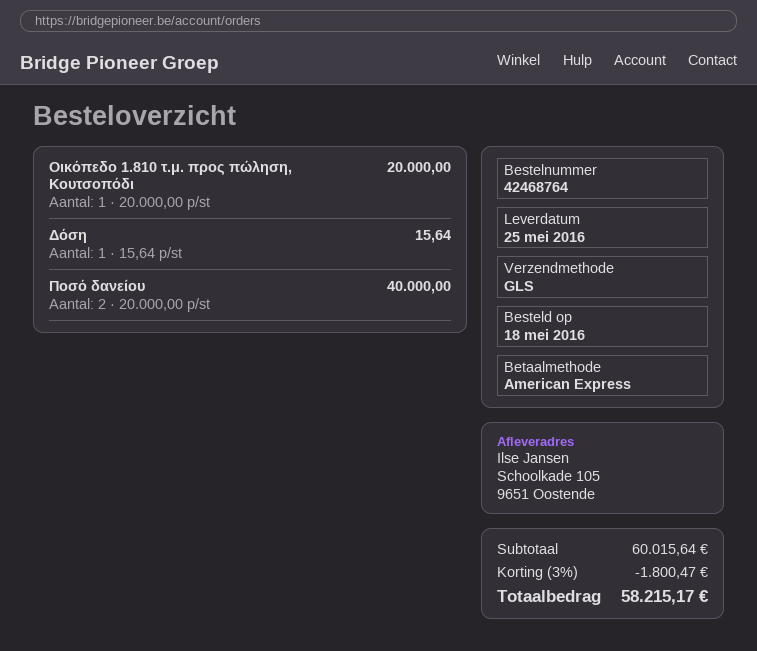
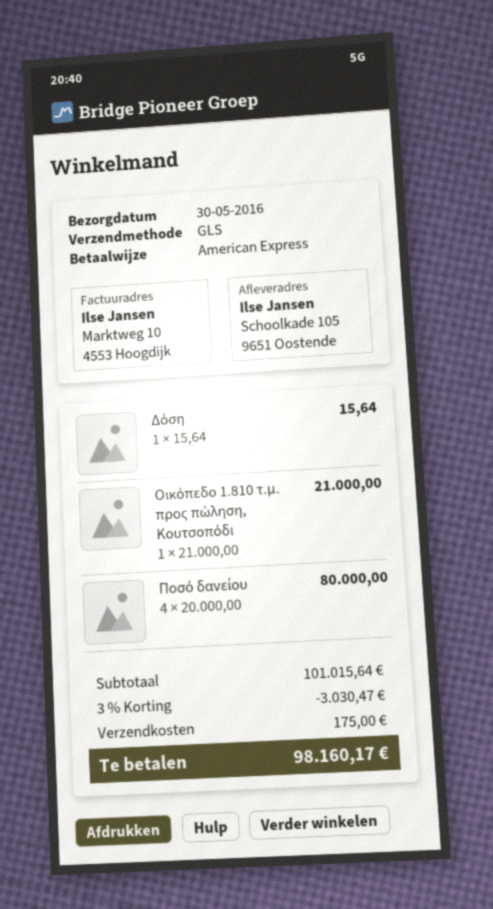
delivery date: 2016-05-25 -> 2016-05-30
Οικόπεδο 1.810 τ.μ. προς πώληση, Κουτσοπόδι: 1 x 20000.00 = 20000.00 -> 1 x 21000.00 = 21000.00
Ποσό δανείου: 2 x 20000.00 = 40000.00 -> 4 x 20000.00 = 80000.00
subtotal: 60015.64 -> 101015.64
discount: 3% = 1800.47 -> 3% = 3030.47
shipping: none -> 175.00
total: 58215.17 -> 98160.17

